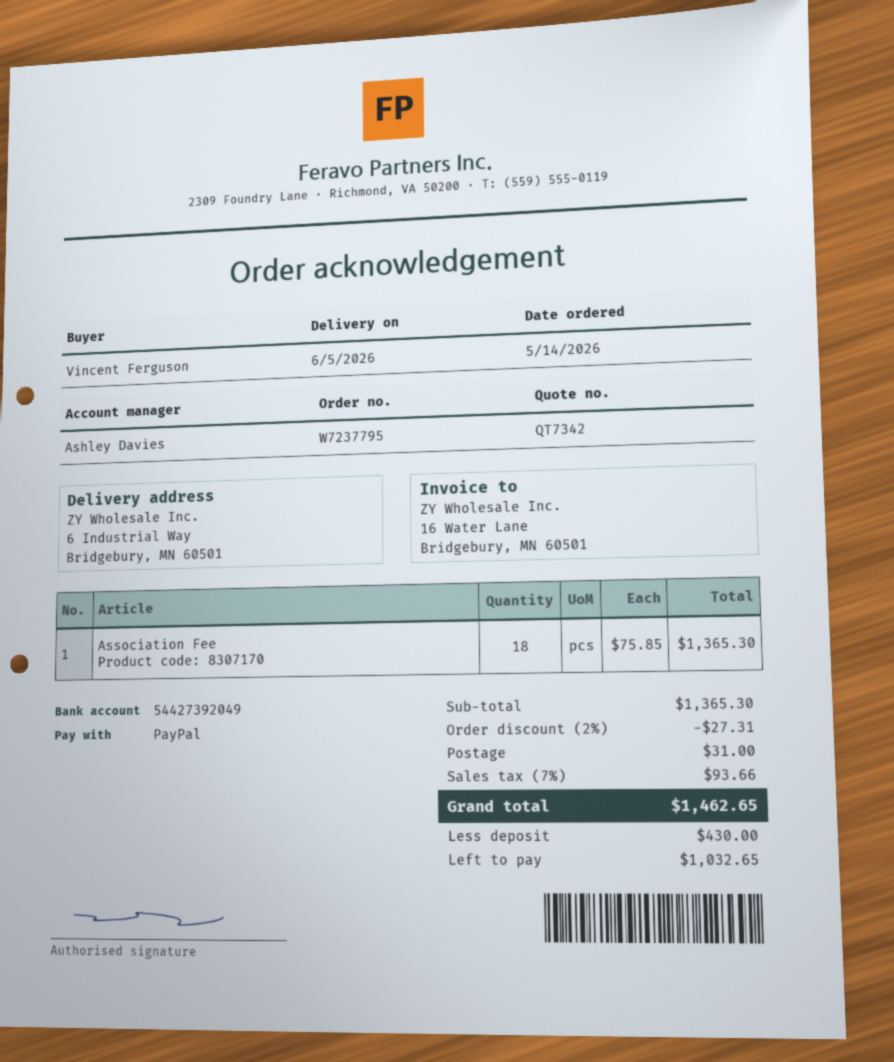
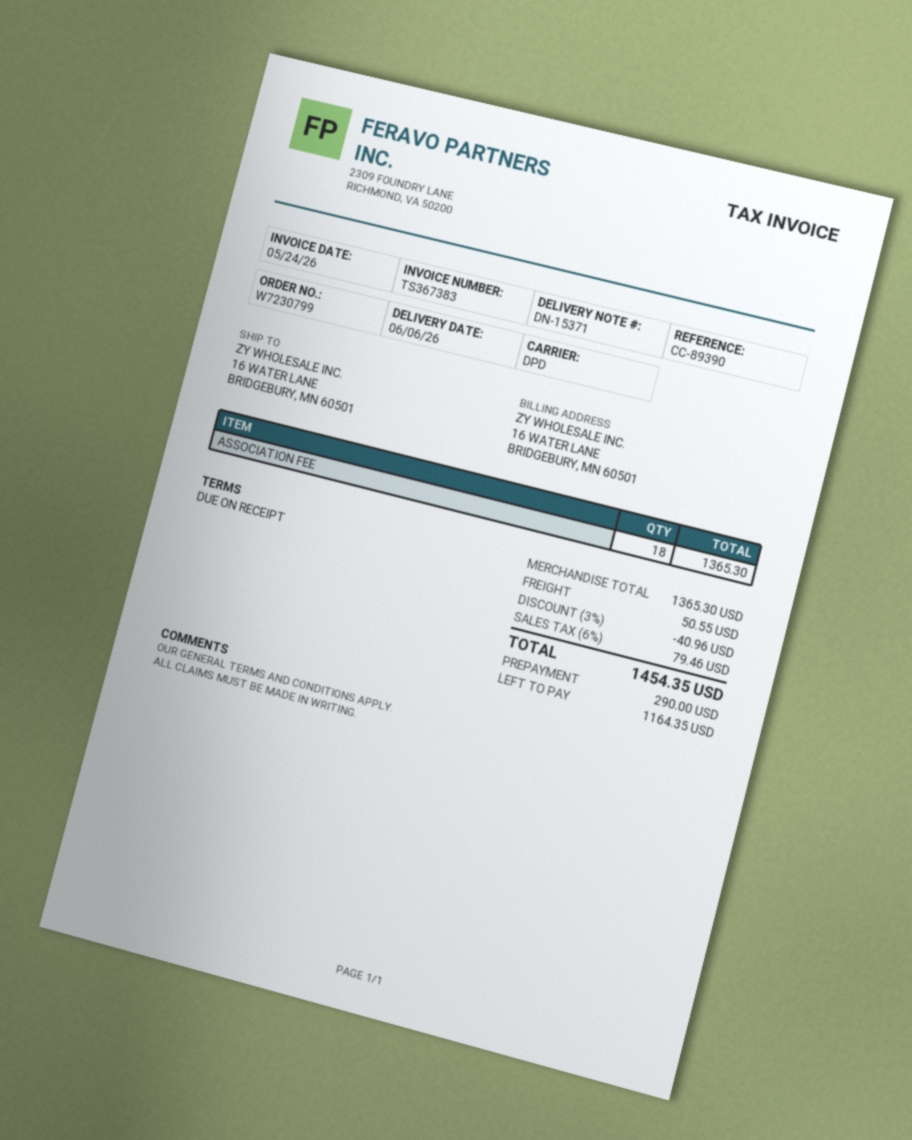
order number: W7237795 -> W7230799
delivery date: 2026-06-05 -> 2026-06-06
ship to: 6 Industrial Way, Bridgebury, MN 60501 -> 16 WATER LANE, BRIDGEBURY, MN 60501
discount: 2% = 27.31 -> 3% = 40.96
shipping: 31.00 -> 50.55
tax: 7% = 93.66 -> 6% = 79.46
total: 1462.65 -> 1454.35
deposit: 430.00 -> 290.00
balance: 1032.65 -> 1164.35

